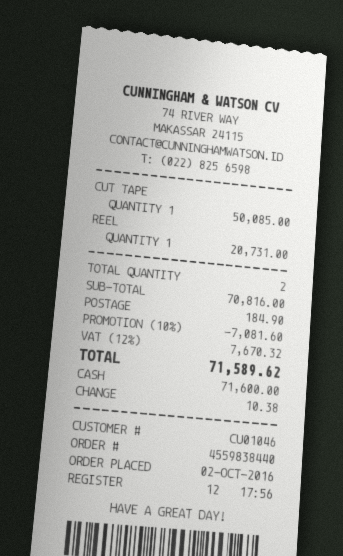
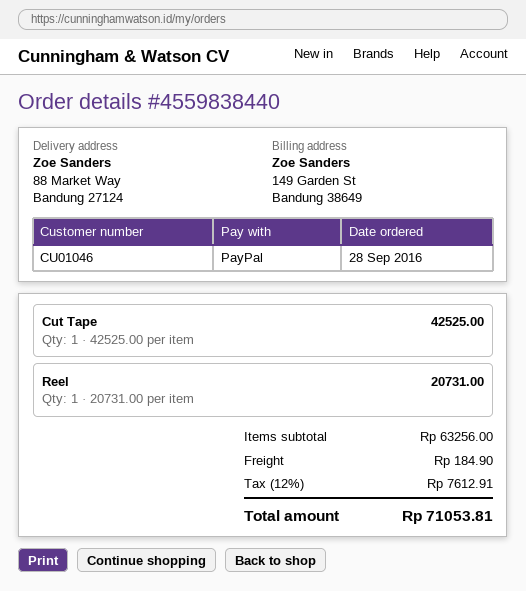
order date: 2016-10-02 -> 2016-09-28
payment method: cash -> PayPal
CUT TAPE: 1 for 50085.00 -> 1 for 42525.00
subtotal: 70816.00 -> 63256.00
discount: 10% = 7081.60 -> none
tax: 12% = 7670.32 -> 12% = 7612.91
total: 71589.62 -> 71053.81

